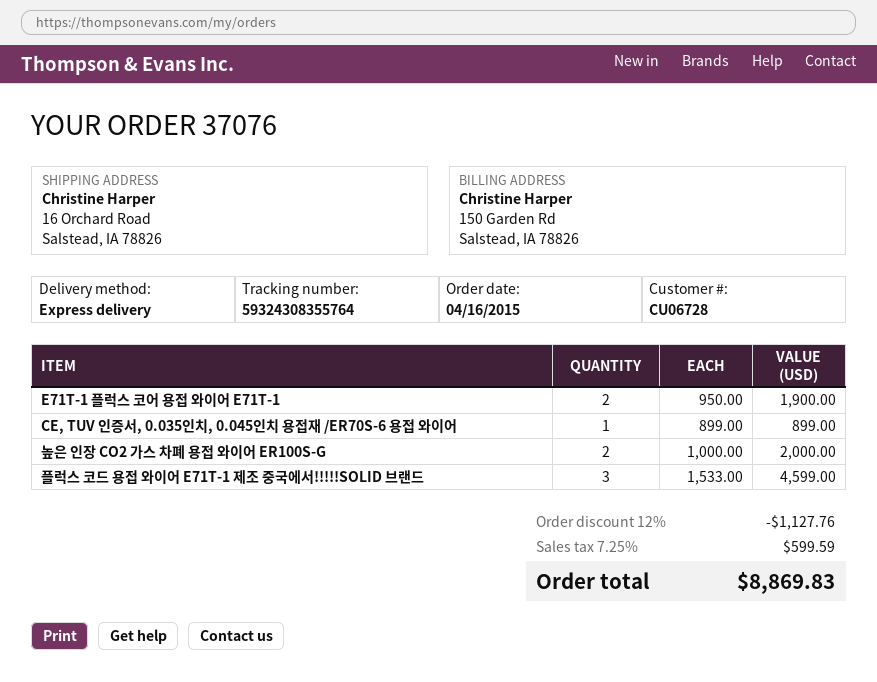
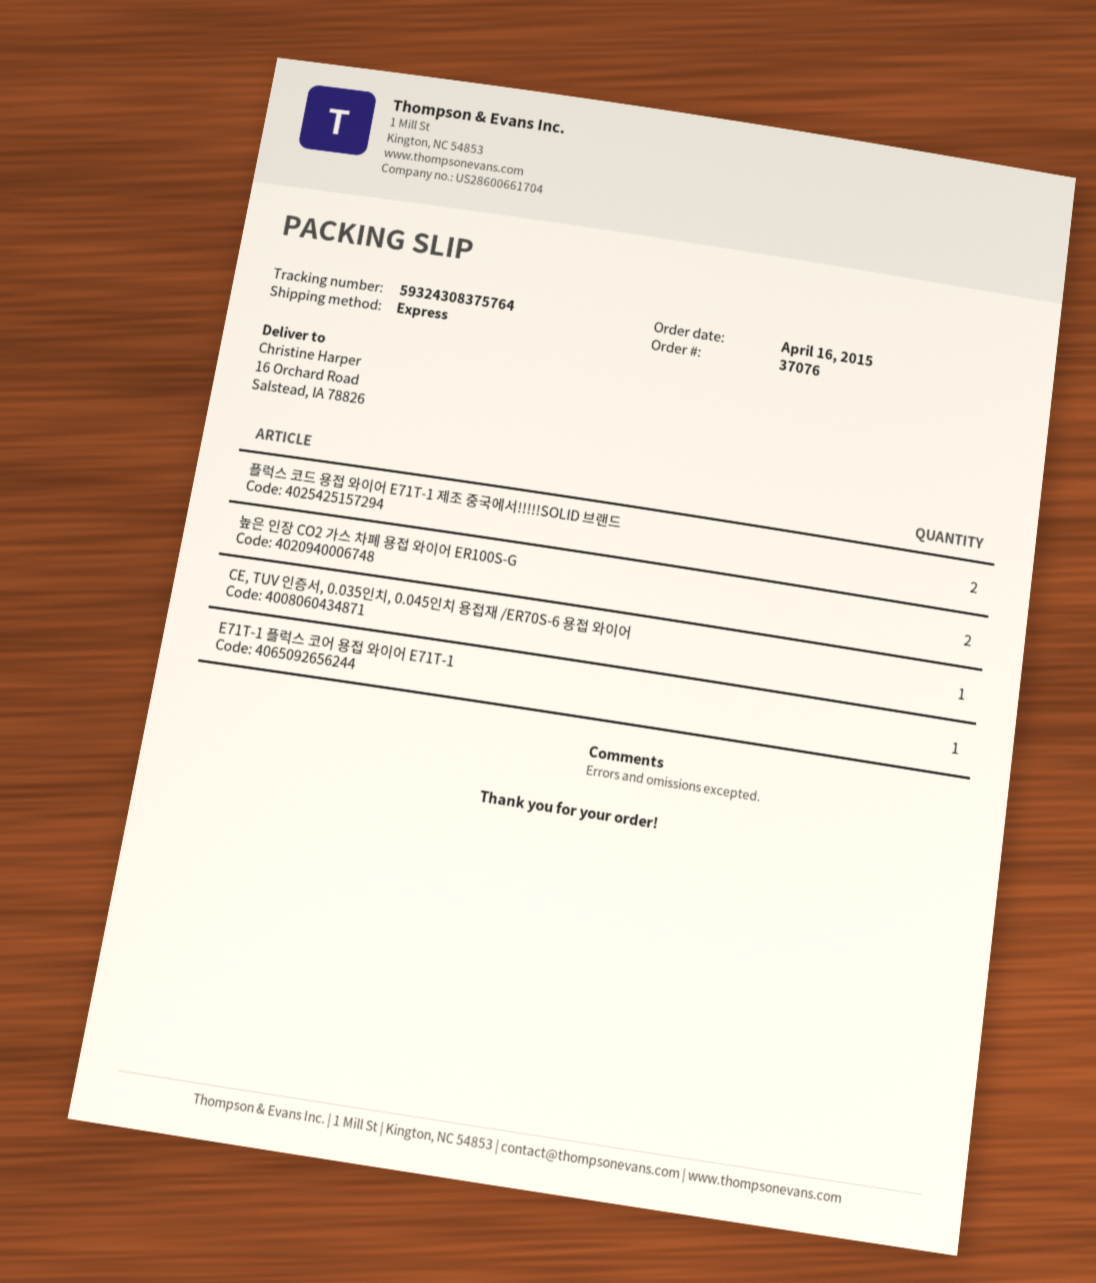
tracking number: 59324308355764 -> 59324308375764
E71T-1 플럭스 코어 용접 와이어 E71T-1: 2 -> 1
플럭스 코드 용접 와이어 E71T-1 제조 중국에서!!!!!SOLID 브랜드: 3 -> 2

